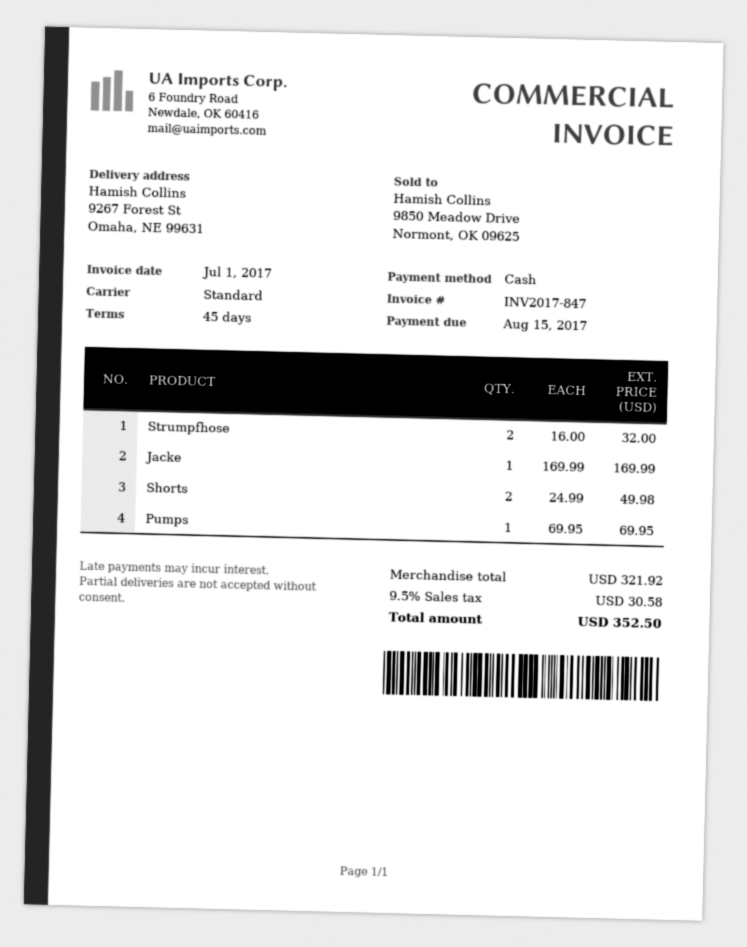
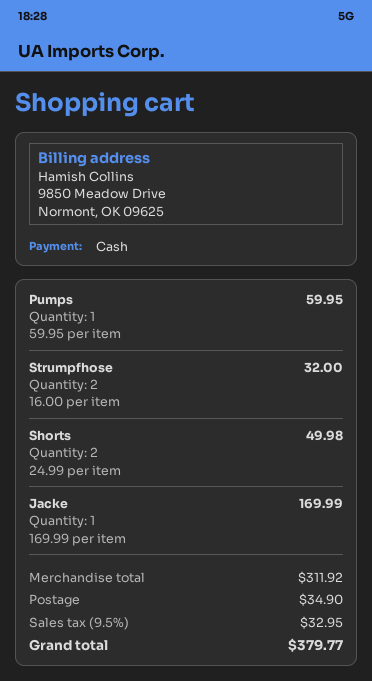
Pumps: 1 x 69.95 = 69.95 -> 1 x 59.95 = 59.95
subtotal: 321.92 -> 311.92
shipping: none -> 34.90
tax: 9.5% = 30.58 -> 9.5% = 32.95
total: 352.50 -> 379.77

